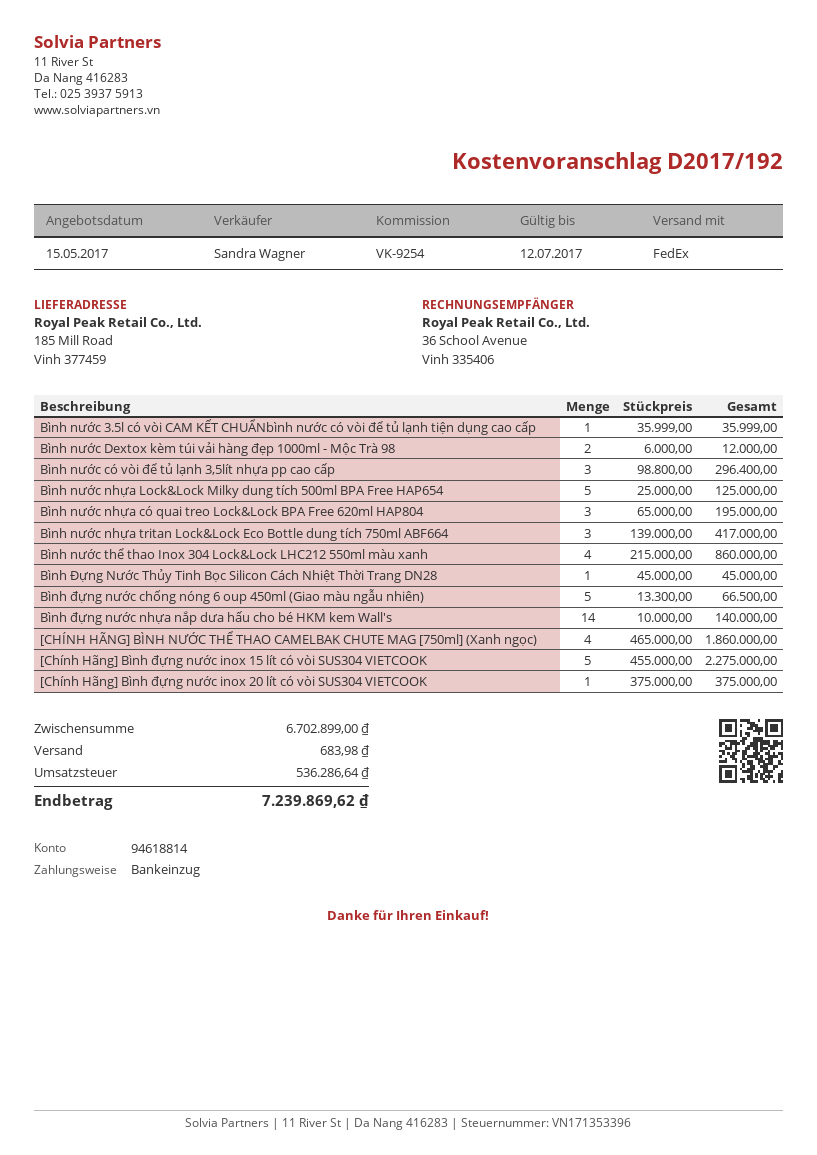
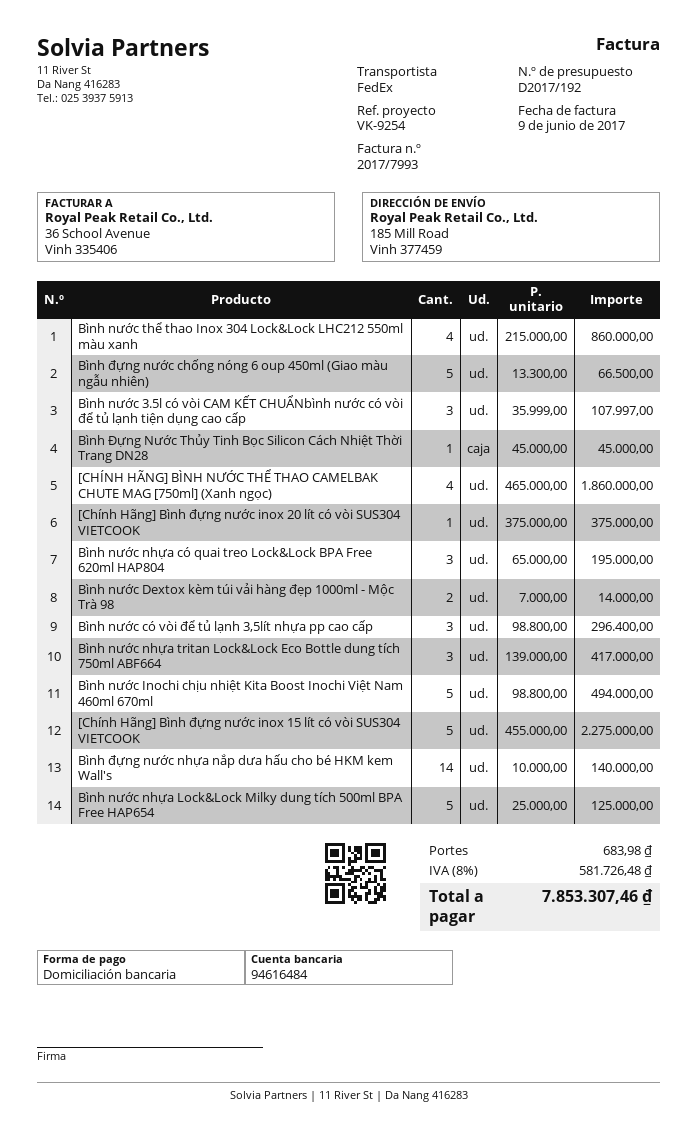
bank account: 94618814 -> 94616484
Bình nước 3.5l có vòi CAM KẾT CHUẨNbình nước có vòi để tủ lạnh tiện dụng cao cấp: 1 x 35999.00 = 35999.00 -> 3 x 35999.00 = 107997.00
Bình nước Dextox kèm túi vải hàng đẹp 1000ml - Mộc Trà 98: 2 x 6000.00 = 12000.00 -> 2 x 7000.00 = 14000.00
Bình nước Inochi chịu nhiệt Kita Boost Inochi Việt Nam 460ml 670ml: none -> 5 x 98800.00 = 494000.00
tax: 536286.64 -> 581726.48
total: 7239869.62 -> 7853307.46

